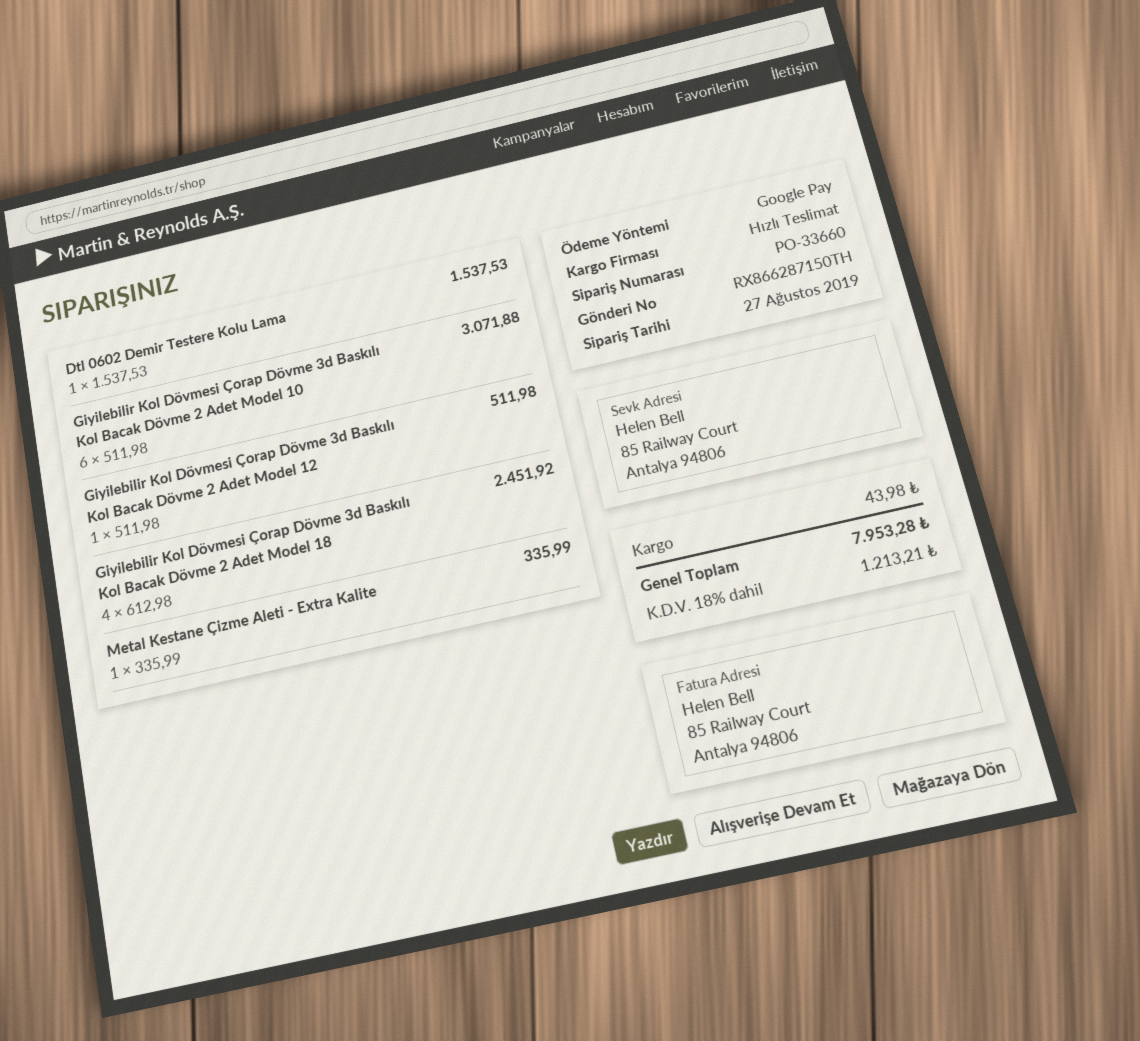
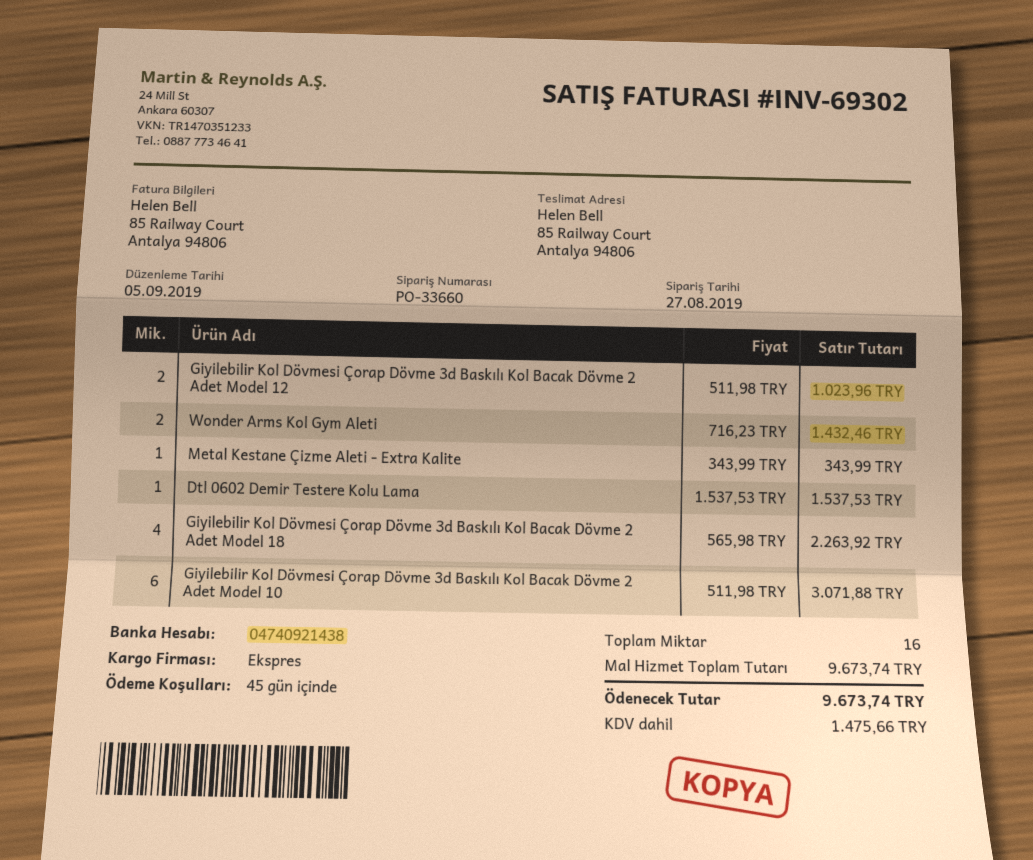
Giyilebilir Kol Dövmesi Çorap Dövme 3d Baskılı Kol Bacak Dövme 2 Adet Model 12: 1 x 511.98 = 511.98 -> 2 x 511.98 = 1023.96
Giyilebilir Kol Dövmesi Çorap Dövme 3d Baskılı Kol Bacak Dövme 2 Adet Model 18: 4 x 612.98 = 2451.92 -> 4 x 565.98 = 2263.92
Metal Kestane Çizme Aleti - Extra Kalite: 1 x 335.99 = 335.99 -> 1 x 343.99 = 343.99
Wonder Arms Kol Gym Aleti: none -> 2 x 716.23 = 1432.46
shipping: 43.98 -> none
tax: 1213.21 -> 1475.66
total: 7953.28 -> 9673.74

